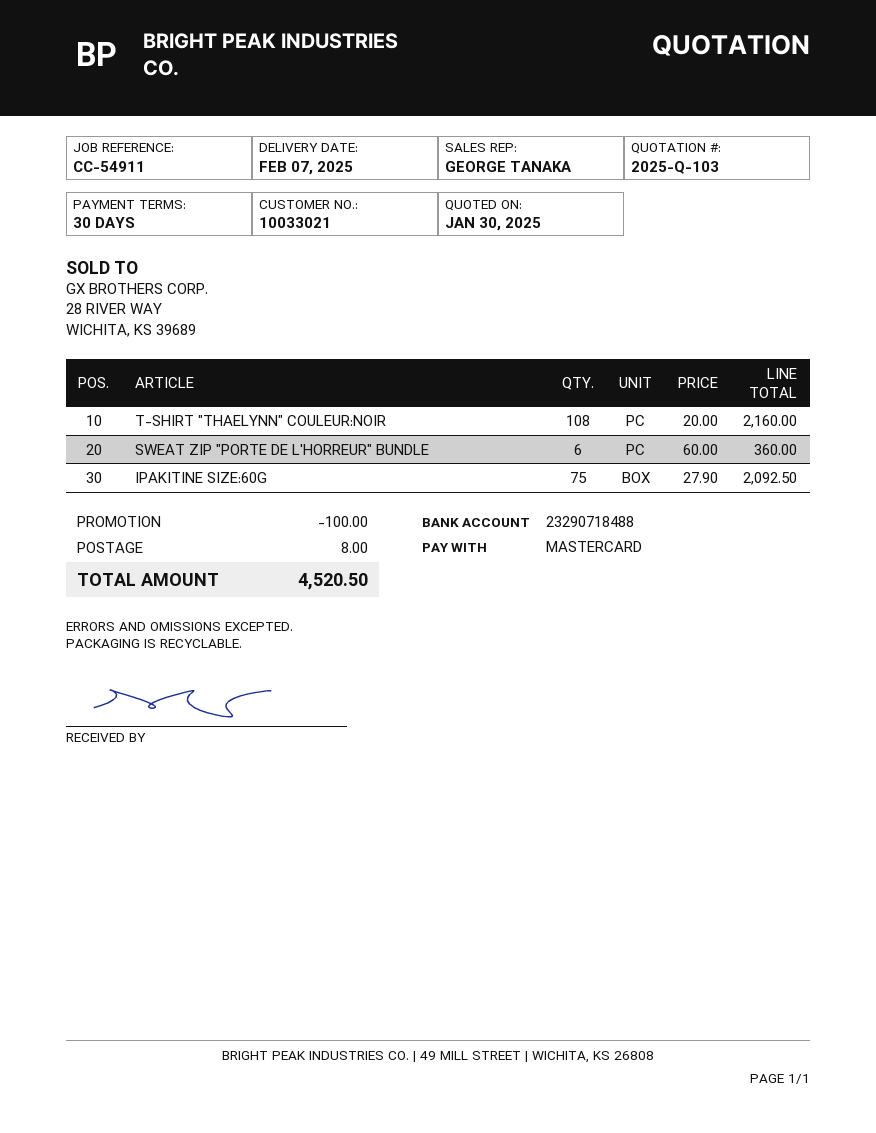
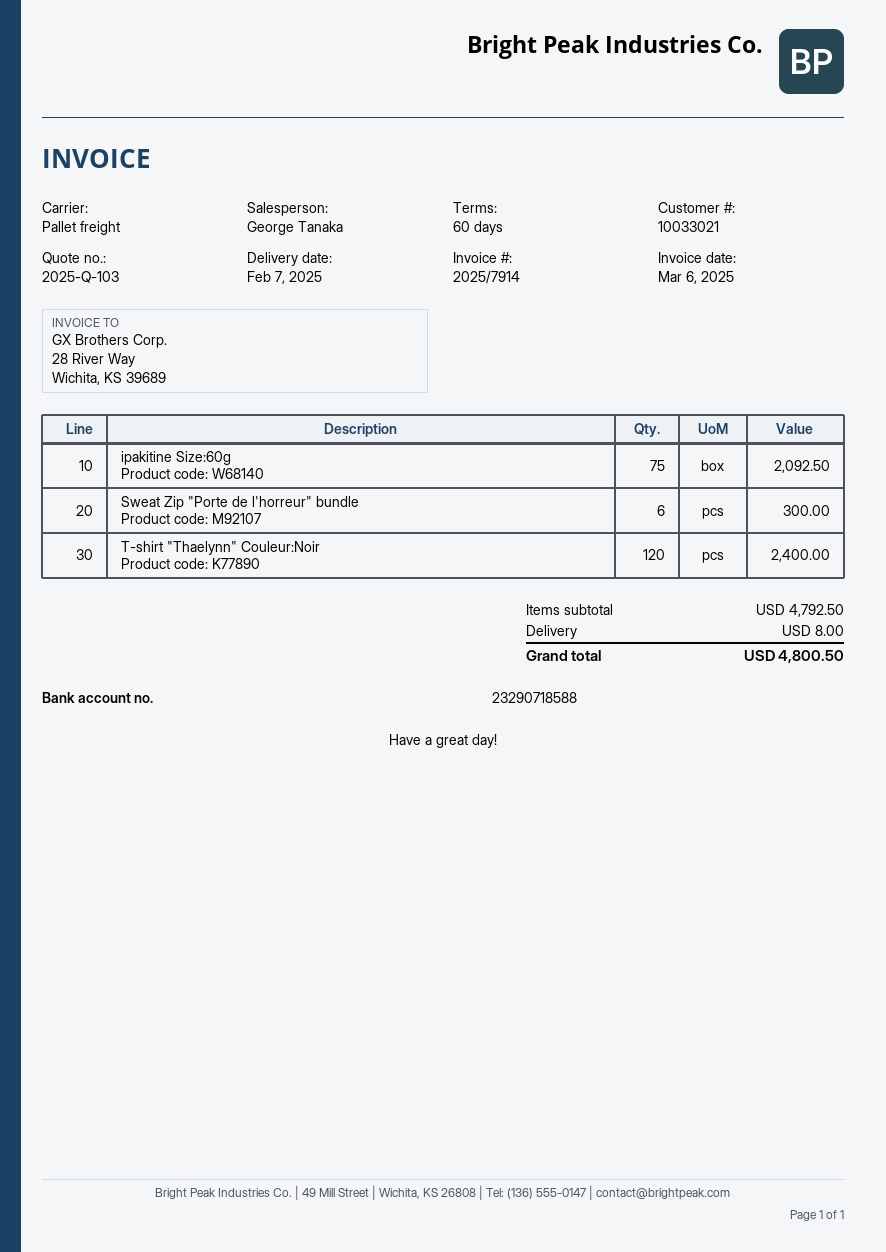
payment terms: 30 days -> 60 days
bank account: 23290718488 -> 23290718588
T-SHIRT "THAELYNN" COULEUR:NOIR: 108 for 2160.00 -> 120 for 2400.00
SWEAT ZIP "PORTE DE L'HORREUR" BUNDLE: 6 for 360.00 -> 6 for 300.00
discount: 100.00 -> none
total: 4520.50 -> 4800.50

